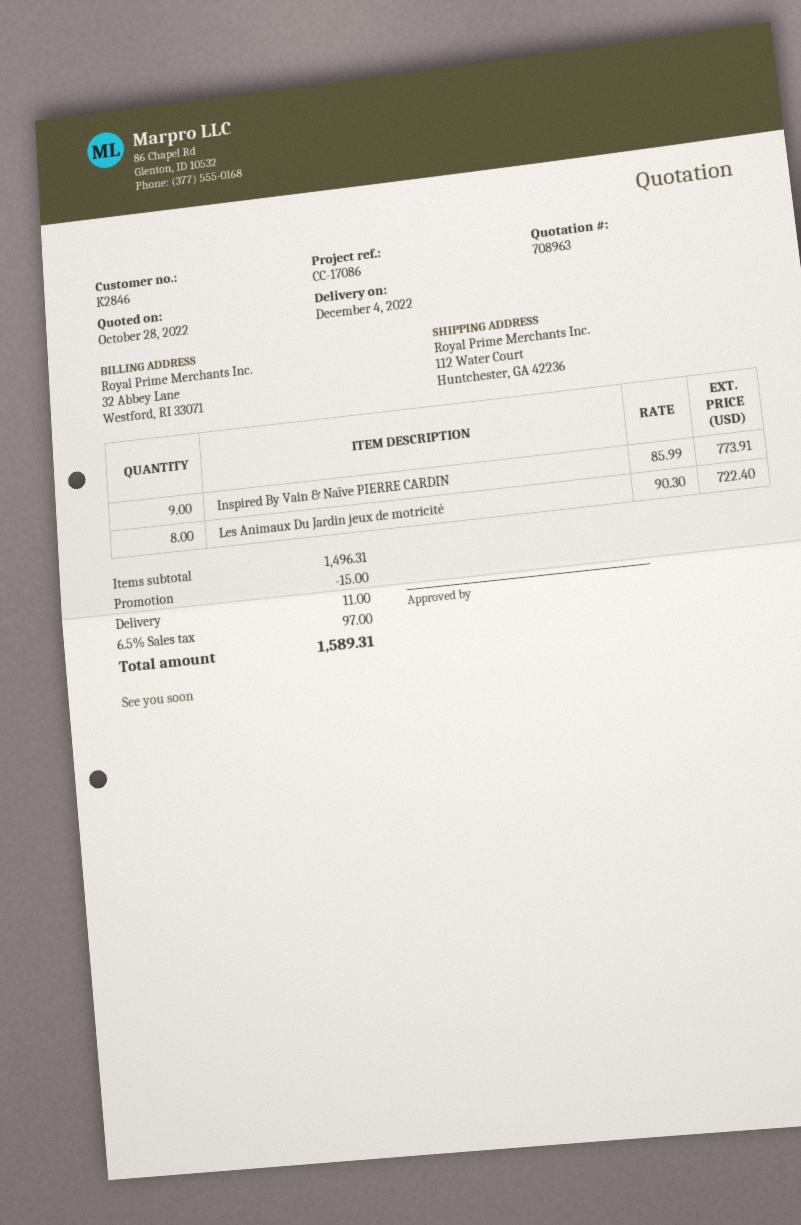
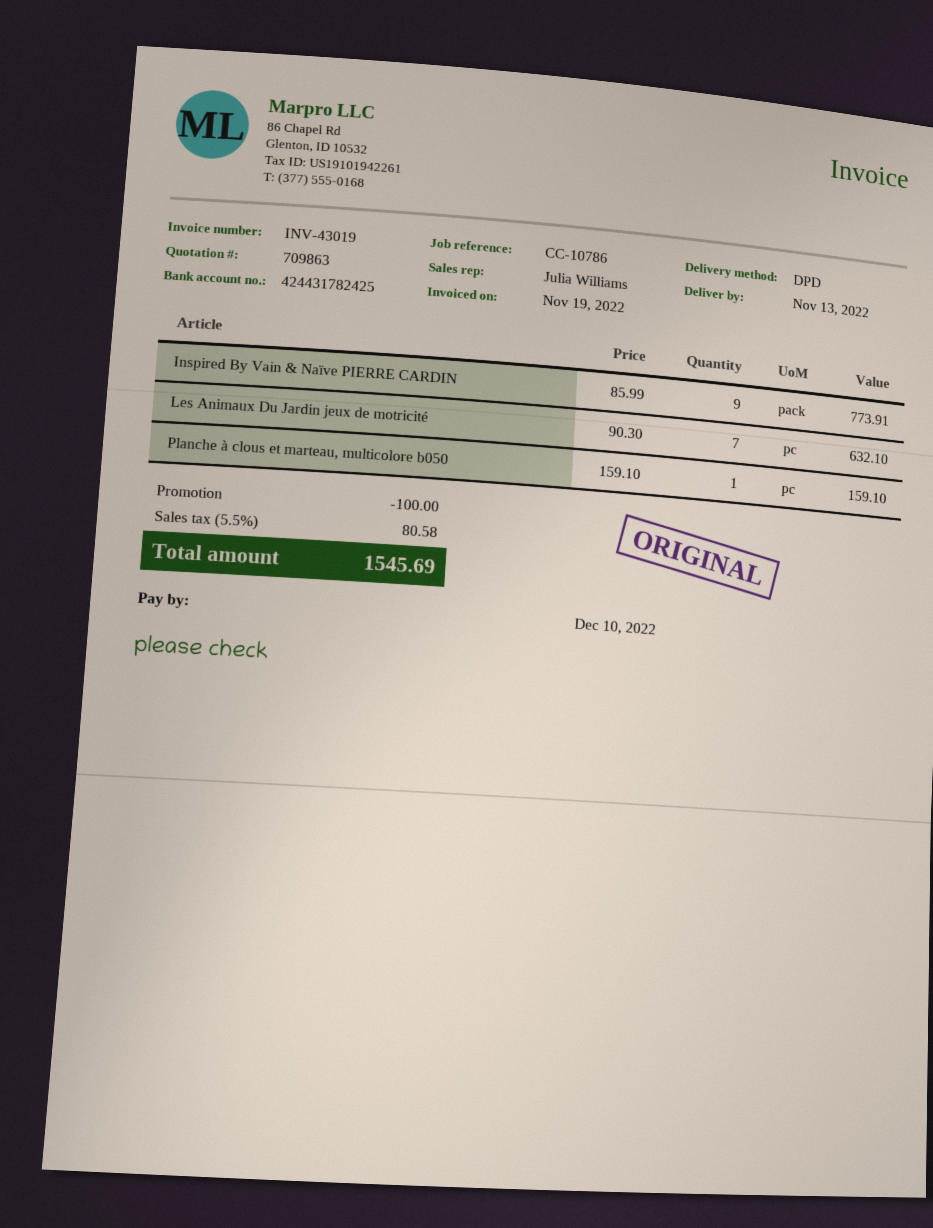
quote number: 708963 -> 709863
delivery date: 2022-12-04 -> 2022-11-13
reference: CC-17086 -> CC-10786
Les Animaux Du Jardin jeux de motricité: 8 x 90.30 = 722.40 -> 7 x 90.30 = 632.10
Planche à clous et marteau, multicolore b050: none -> 1 x 159.10 = 159.10
discount: 15.00 -> 100.00
shipping: 11.00 -> none
tax: 6.5% = 97.00 -> 5.5% = 80.58
total: 1589.31 -> 1545.69

